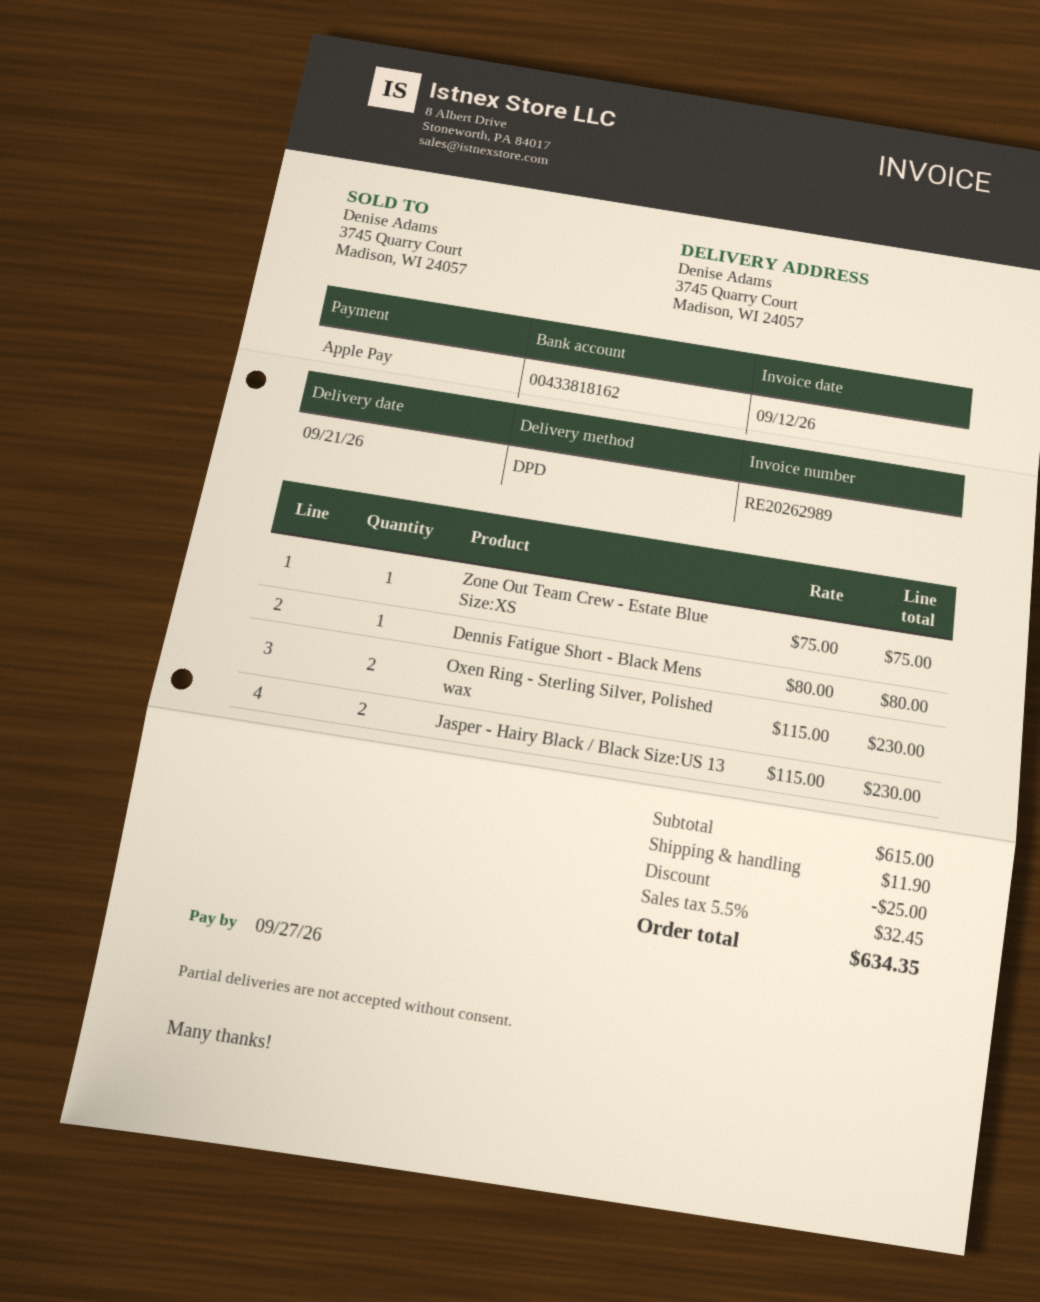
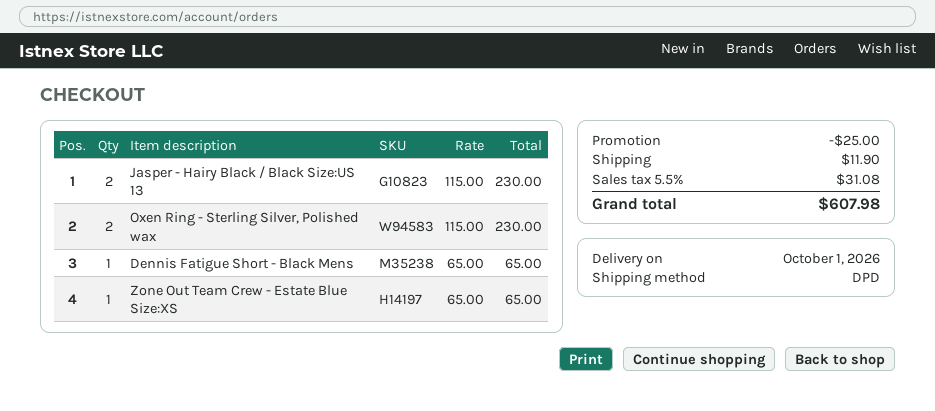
delivery date: 2026-09-21 -> 2026-10-01
Zone Out Team Crew - Estate Blue Size:XS: 1 x 75.00 = 75.00 -> 1 x 65.00 = 65.00
Dennis Fatigue Short - Black Mens: 1 x 80.00 = 80.00 -> 1 x 65.00 = 65.00
tax: 5.5% = 32.45 -> 5.5% = 31.08
total: 634.35 -> 607.98

